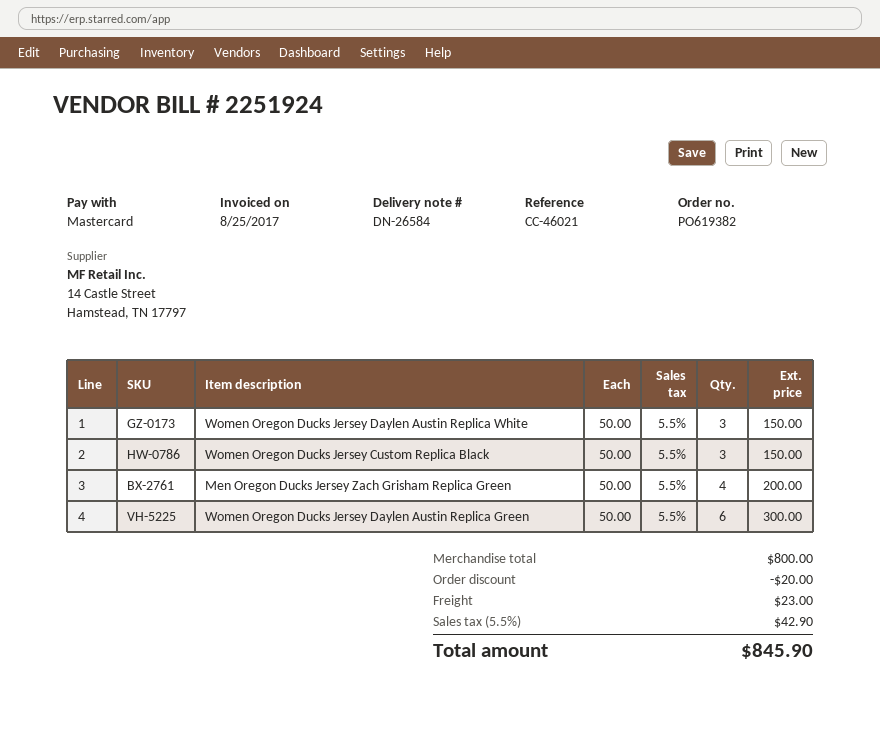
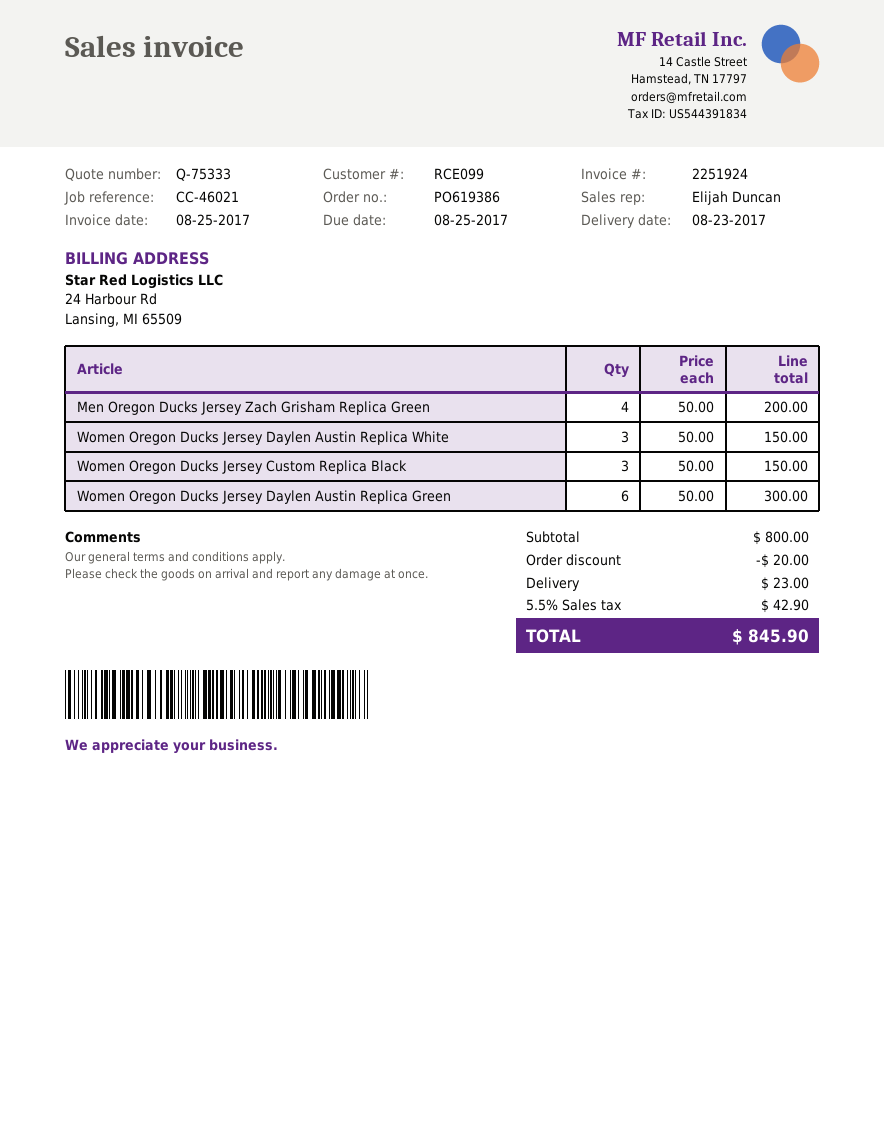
order number: PO619382 -> PO619386

